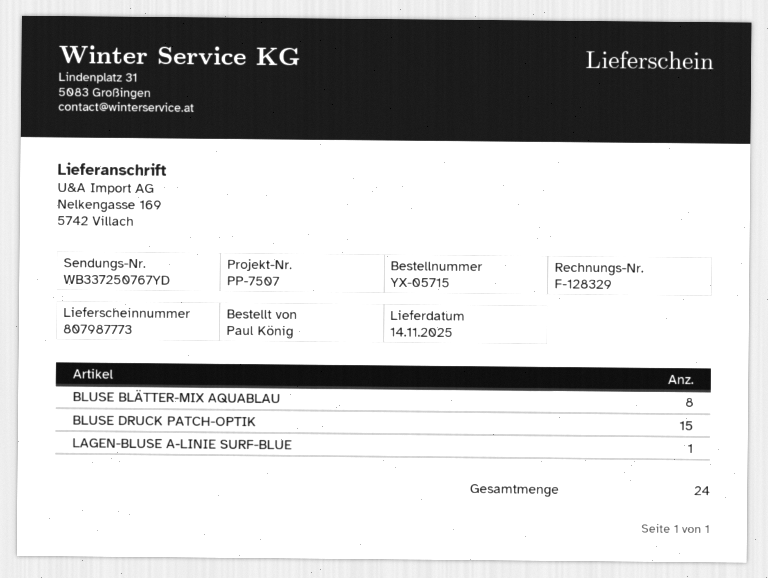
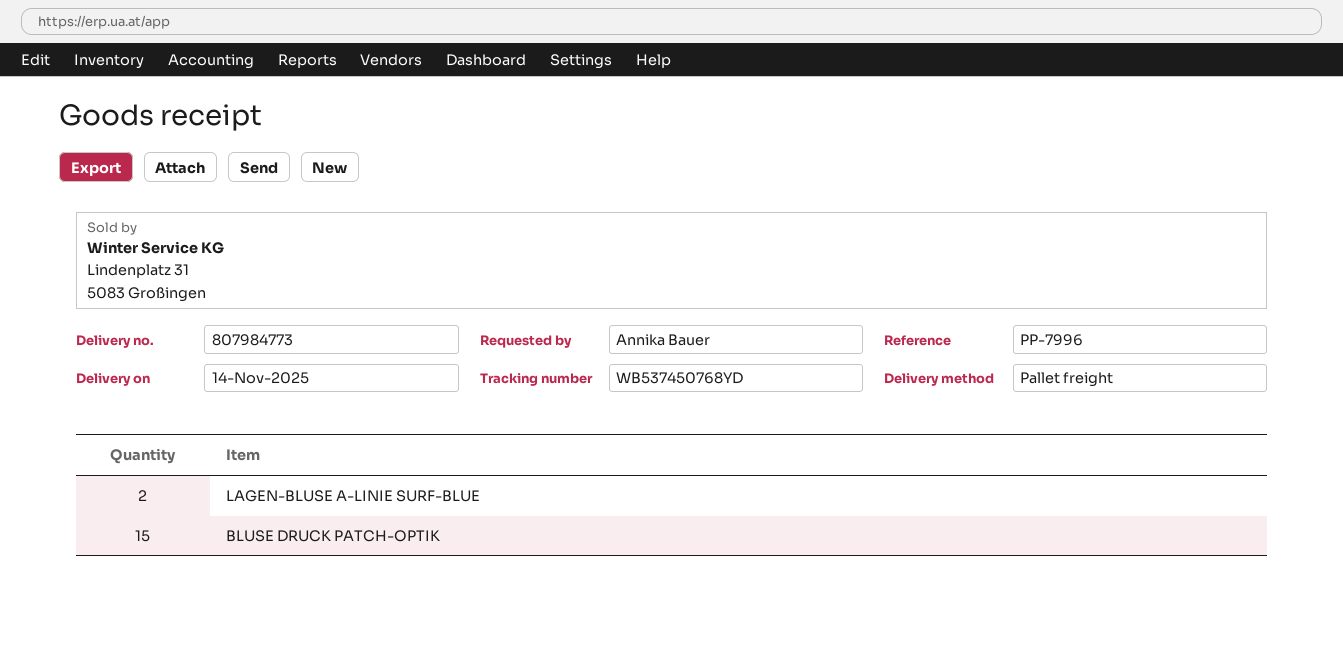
delivery note number: 807987773 -> 807984773
reference: PP-7507 -> PP-7996
ordered by: Paul König -> Annika Bauer
tracking number: WB337250767YD -> WB537450768YD
BLUSE BLÄTTER-MIX AQUABLAU: 8 -> none
LAGEN-BLUSE A-LINIE SURF-BLUE: 1 -> 2

